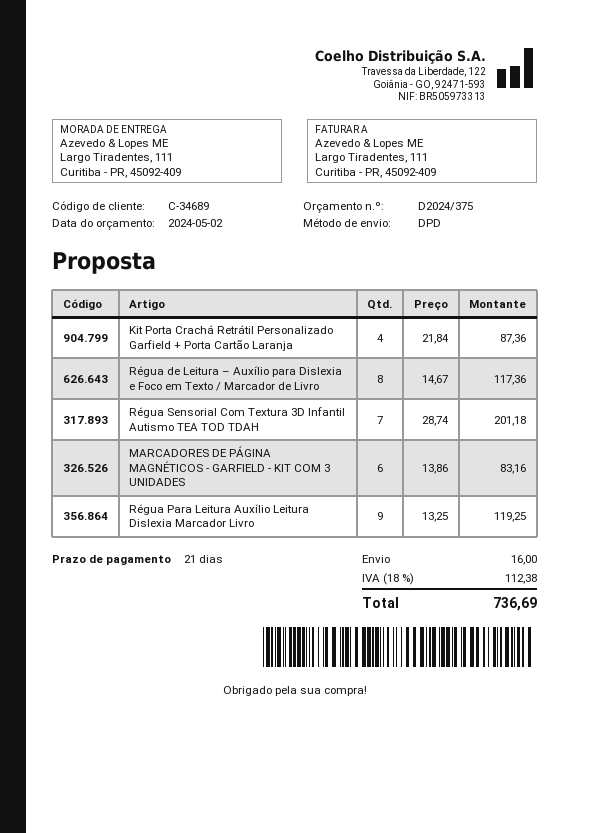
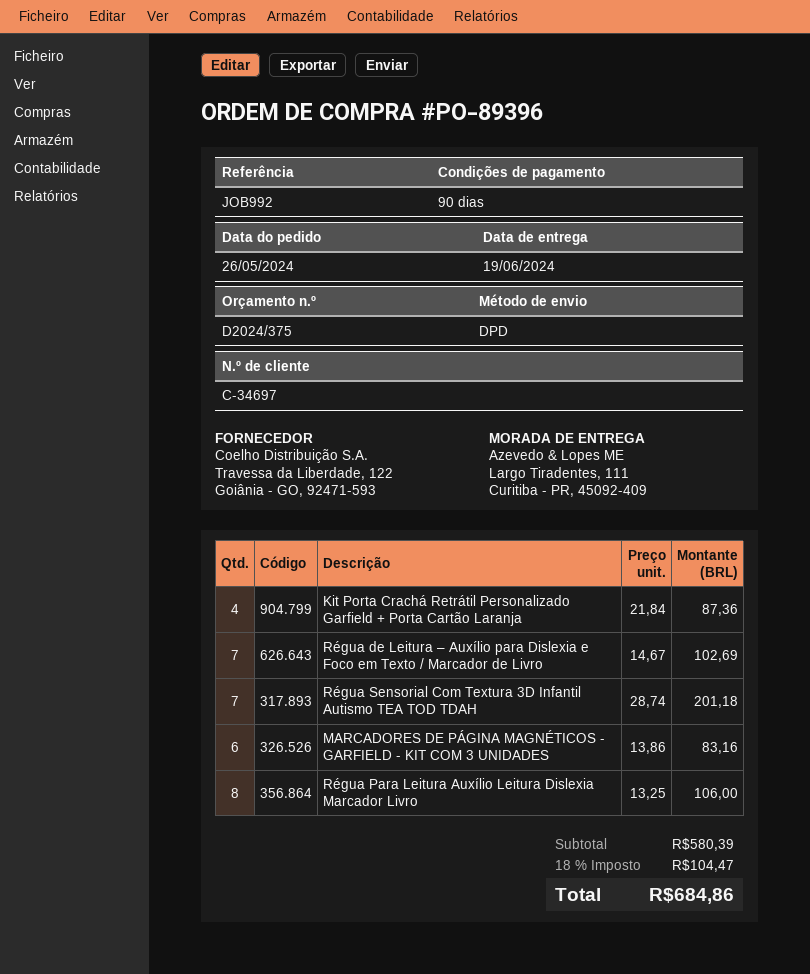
payment terms: 21 days -> 90 days
customer number: C-34689 -> C-34697
Régua de Leitura – Auxílio para Dislexia e Foco em Texto / Marcador de Livro: 8 x 14.67 = 117.36 -> 7 x 14.67 = 102.69
Régua Para Leitura Auxílio Leitura Dislexia Marcador Livro: 9 x 13.25 = 119.25 -> 8 x 13.25 = 106.00
shipping: 16.00 -> none
tax: 18% = 112.38 -> 18% = 104.47
total: 736.69 -> 684.86

